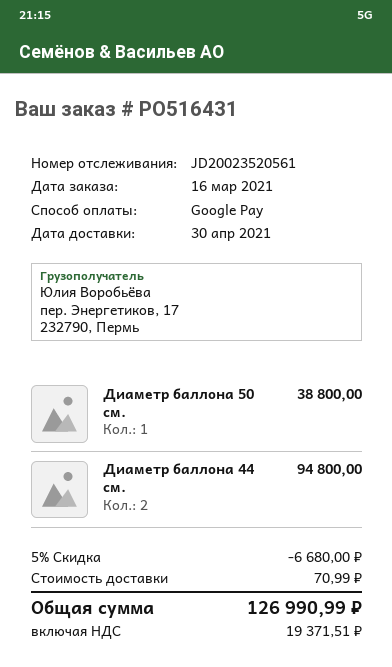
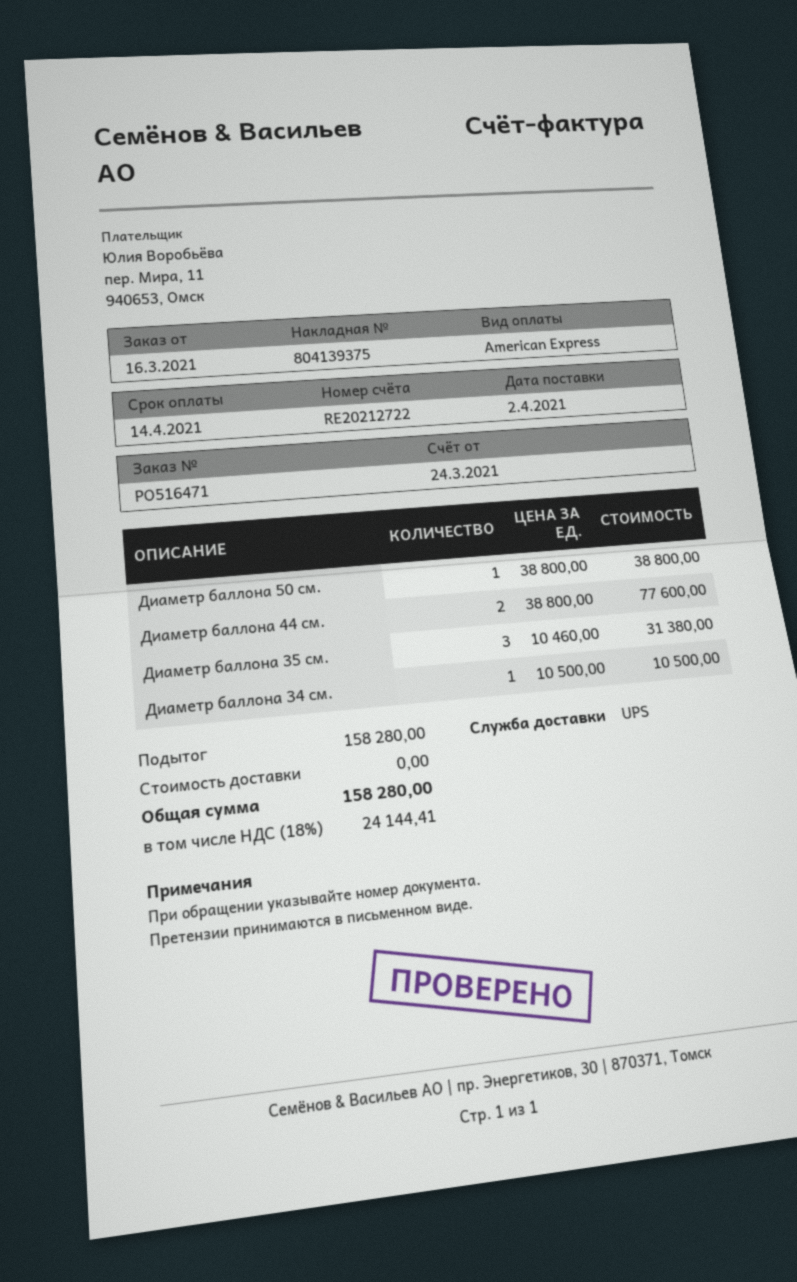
order number: PO516431 -> PO516471
delivery date: 2021-04-30 -> 2021-04-02
payment method: Google Pay -> American Express
Диаметр баллона 44 см.: 2 for 94800.00 -> 2 for 77600.00
Диаметр баллона 35 см.: none -> 3 for 31380.00
Диаметр баллона 34 см.: none -> 1 for 10500.00
discount: 5% = 6680.00 -> none
shipping: 70.99 -> 0.00
tax: 19371.51 -> 24144.41
total: 126990.99 -> 158280.00

